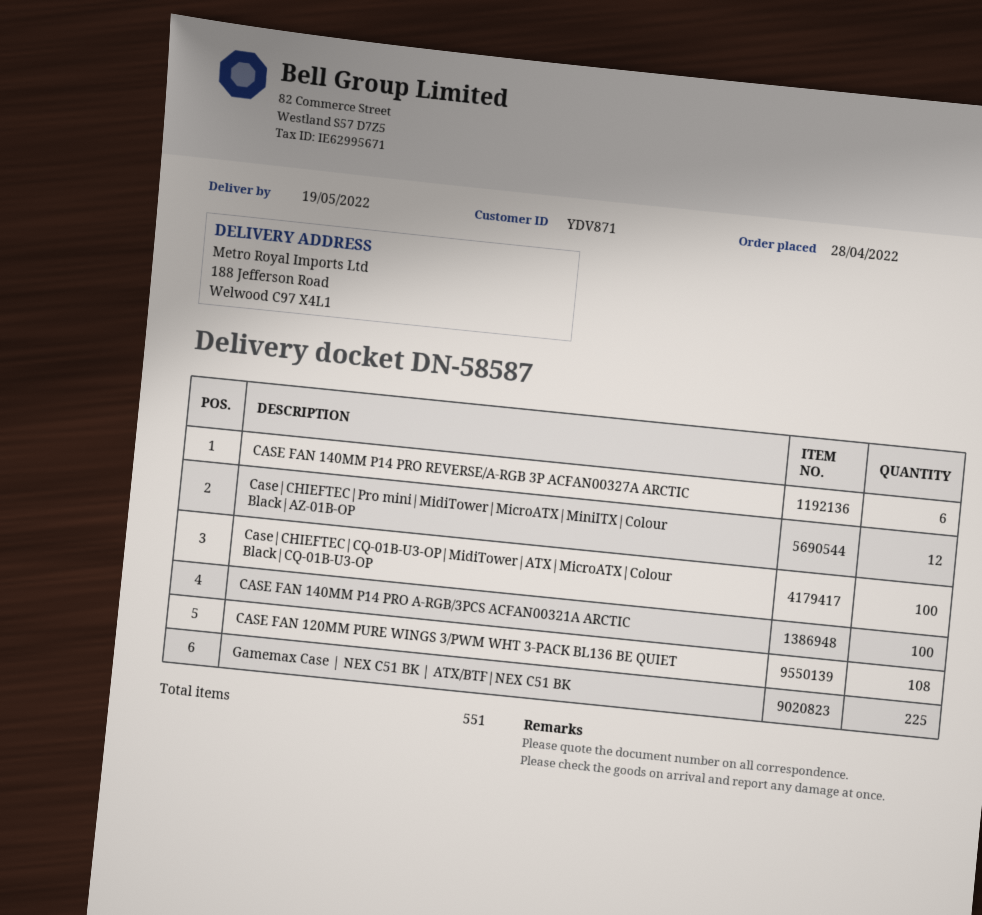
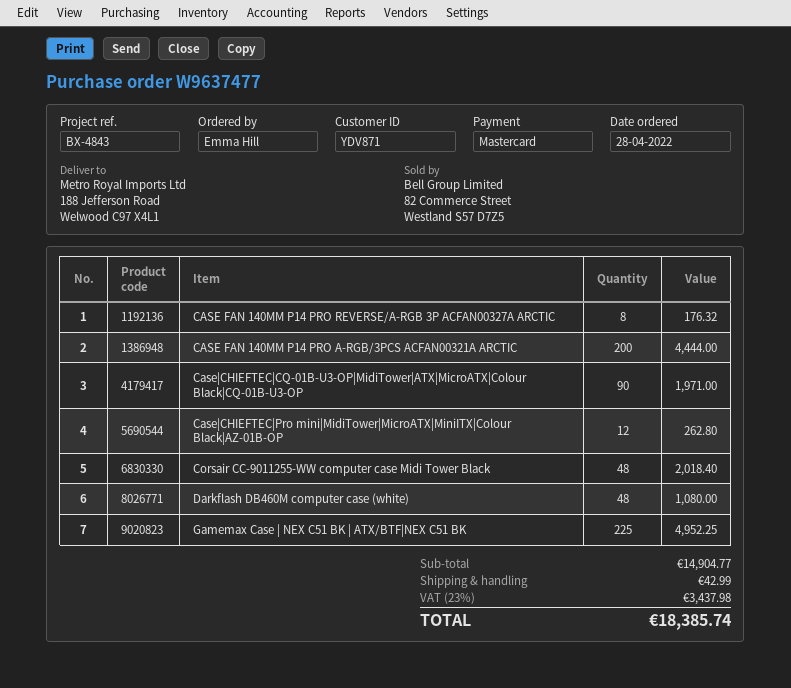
CASE FAN 140MM P14 PRO REVERSE/A-RGB 3P ACFAN00327A ARCTIC: 6 -> 8
Case|CHIEFTEC|CQ-01B-U3-OP|MidiTower|ATX|MicroATX|Colour Black|CQ-01B-U3-OP: 100 -> 90
CASE FAN 140MM P14 PRO A-RGB/3PCS ACFAN00321A ARCTIC: 100 -> 200
CASE FAN 120MM PURE WINGS 3/PWM WHT 3-PACK BL136 BE QUIET: 108 -> none
Corsair CC-9011255-WW computer case Midi Tower Black: none -> 48
Darkflash DB460M computer case (white): none -> 48

